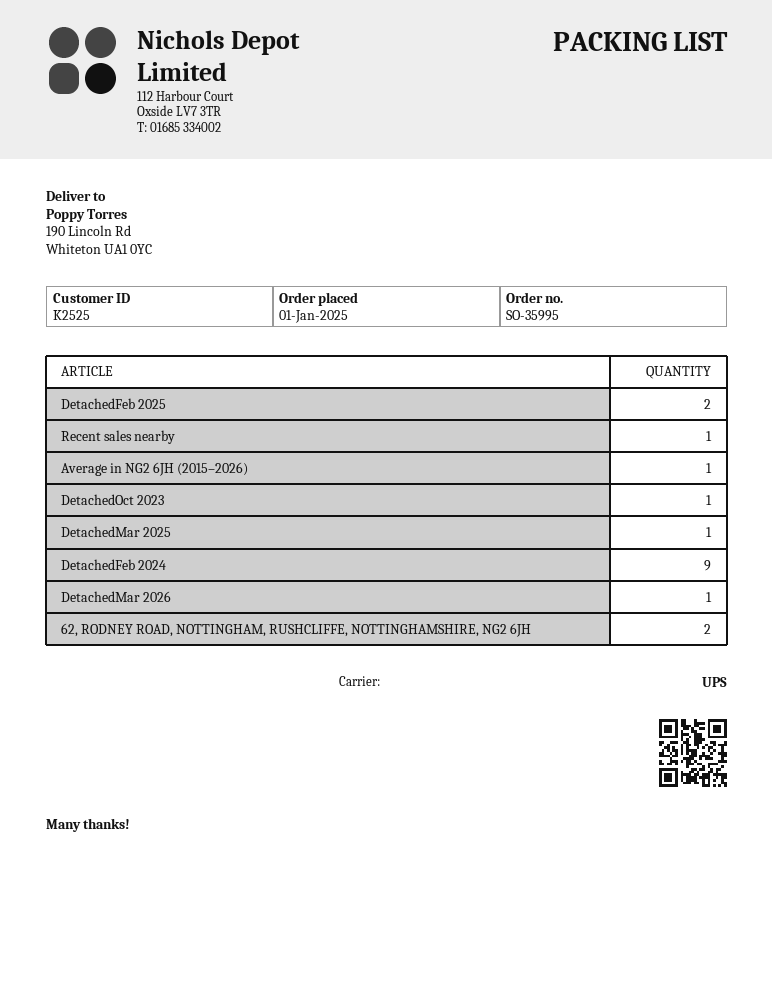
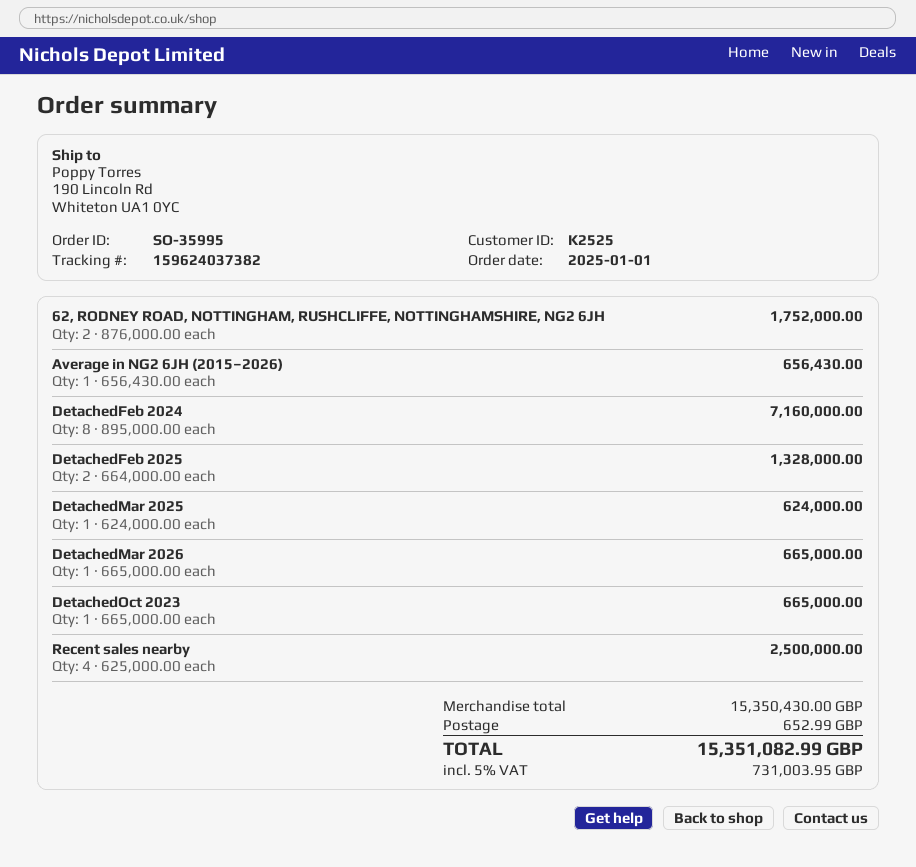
Recent sales nearby: 1 -> 4
DetachedFeb 2024: 9 -> 8

